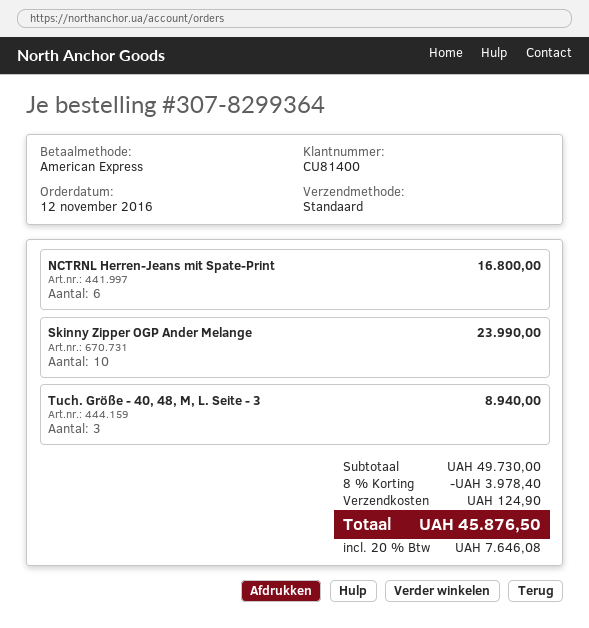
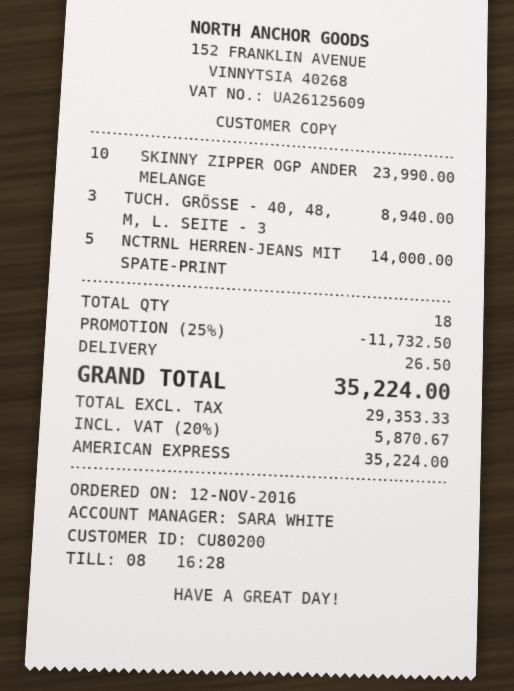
customer number: CU81400 -> CU80200
NCTRNL Herren-Jeans mit Spate-Print: 6 for 16800.00 -> 5 for 14000.00
discount: 8% = 3978.40 -> 25% = 11732.50
shipping: 124.90 -> 26.50
tax: 20% = 7646.08 -> 20% = 5870.67
total: 45876.50 -> 35224.00

